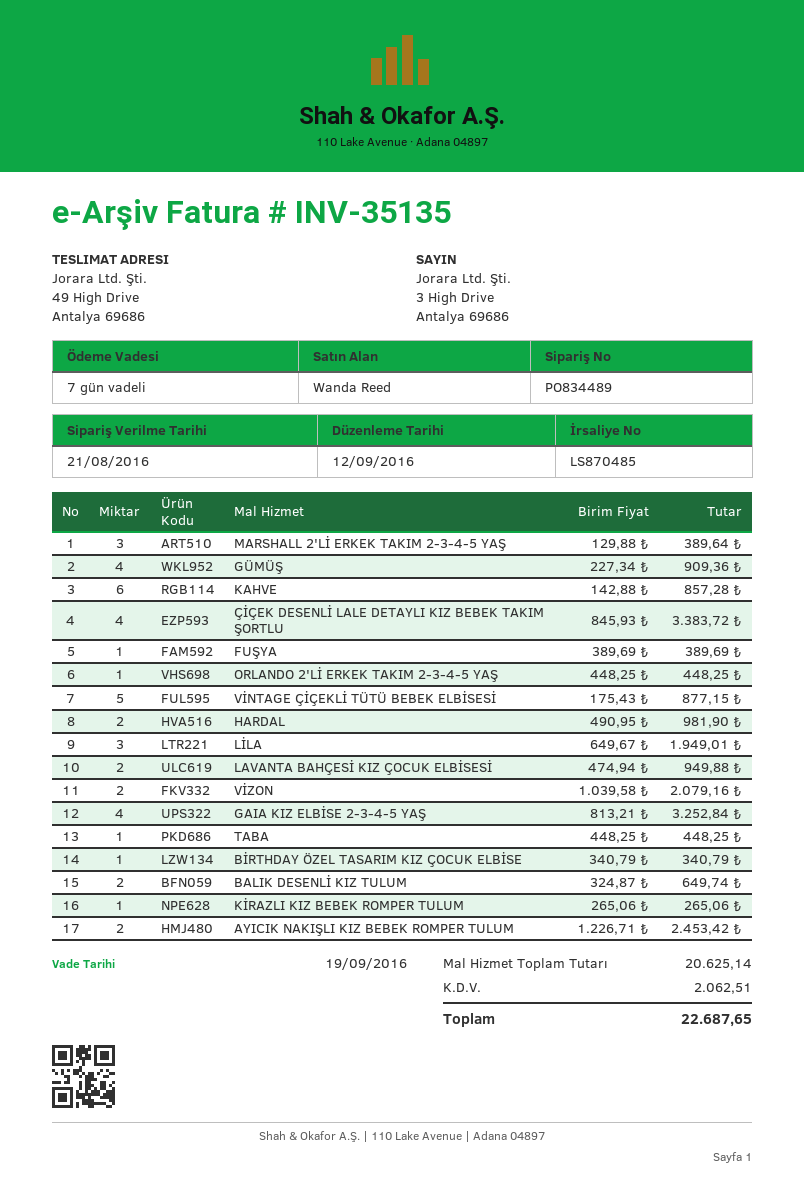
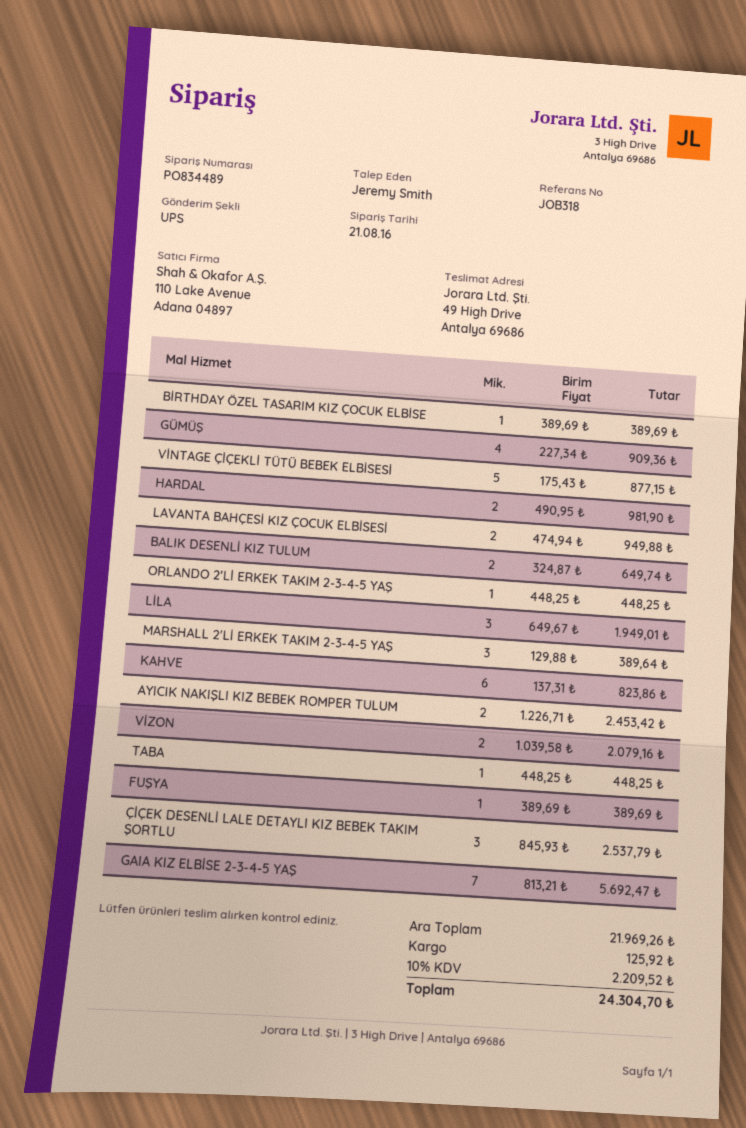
ordered by: Wanda Reed -> Jeremy Smith
KAHVE: 6 x 142.88 = 857.28 -> 6 x 137.31 = 823.86
ÇİÇEK DESENLİ LALE DETAYLI KIZ BEBEK TAKIM ŞORTLU: 4 x 845.93 = 3383.72 -> 3 x 845.93 = 2537.79
GAIA KIZ ELBİSE 2-3-4-5 YAŞ: 4 x 813.21 = 3252.84 -> 7 x 813.21 = 5692.47
BİRTHDAY ÖZEL TASARIM KIZ ÇOCUK ELBİSE: 1 x 340.79 = 340.79 -> 1 x 389.69 = 389.69
KİRAZLI KIZ BEBEK ROMPER TULUM: 1 x 265.06 = 265.06 -> none
subtotal: 20625.14 -> 21969.26
shipping: none -> 125.92
tax: 2062.51 -> 2209.52
total: 22687.65 -> 24304.70

